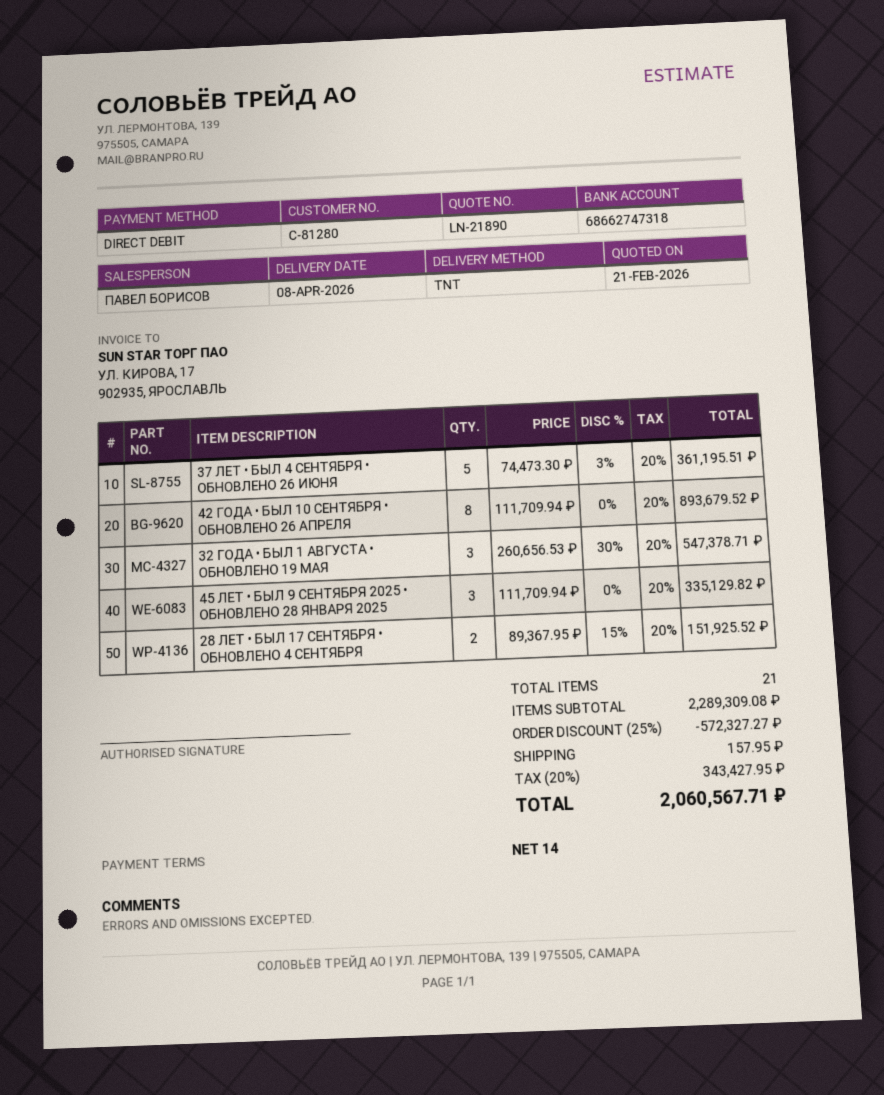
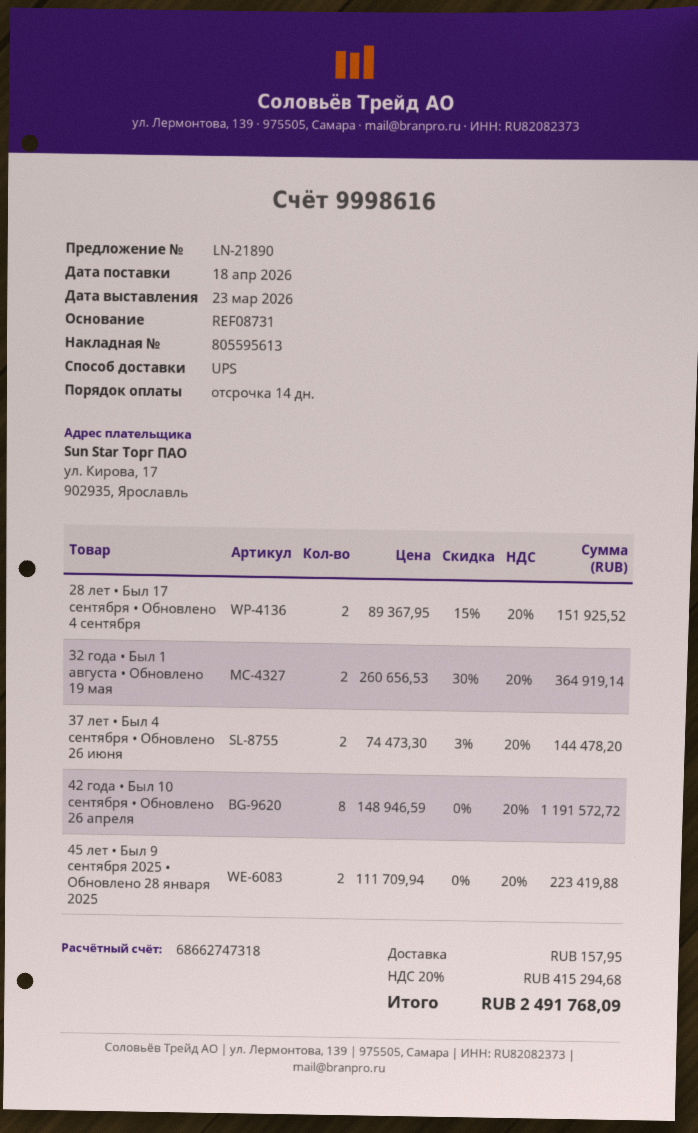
delivery date: 2026-04-08 -> 2026-04-18
shipping method: TNT -> UPS
37 ЛЕТ • БЫЛ 4 СЕНТЯБРЯ • ОБНОВЛЕНО 26 ИЮНЯ: 5 x 74473.30 - 3% = 361195.51 -> 2 x 74473.30 - 3% = 144478.20
42 ГОДА • БЫЛ 10 СЕНТЯБРЯ • ОБНОВЛЕНО 26 АПРЕЛЯ: 8 x 111709.94 = 893679.52 -> 8 x 148946.59 = 1191572.72
32 ГОДА • БЫЛ 1 АВГУСТА • ОБНОВЛЕНО 19 МАЯ: 3 x 260656.53 - 30% = 547378.71 -> 2 x 260656.53 - 30% = 364919.14
45 ЛЕТ • БЫЛ 9 СЕНТЯБРЯ 2025 • ОБНОВЛЕНО 28 ЯНВАРЯ 2025: 3 x 111709.94 = 335129.82 -> 2 x 111709.94 = 223419.88
discount: 25% = 572327.27 -> none
tax: 20% = 343427.95 -> 20% = 415294.68
total: 2060567.71 -> 2491768.09

